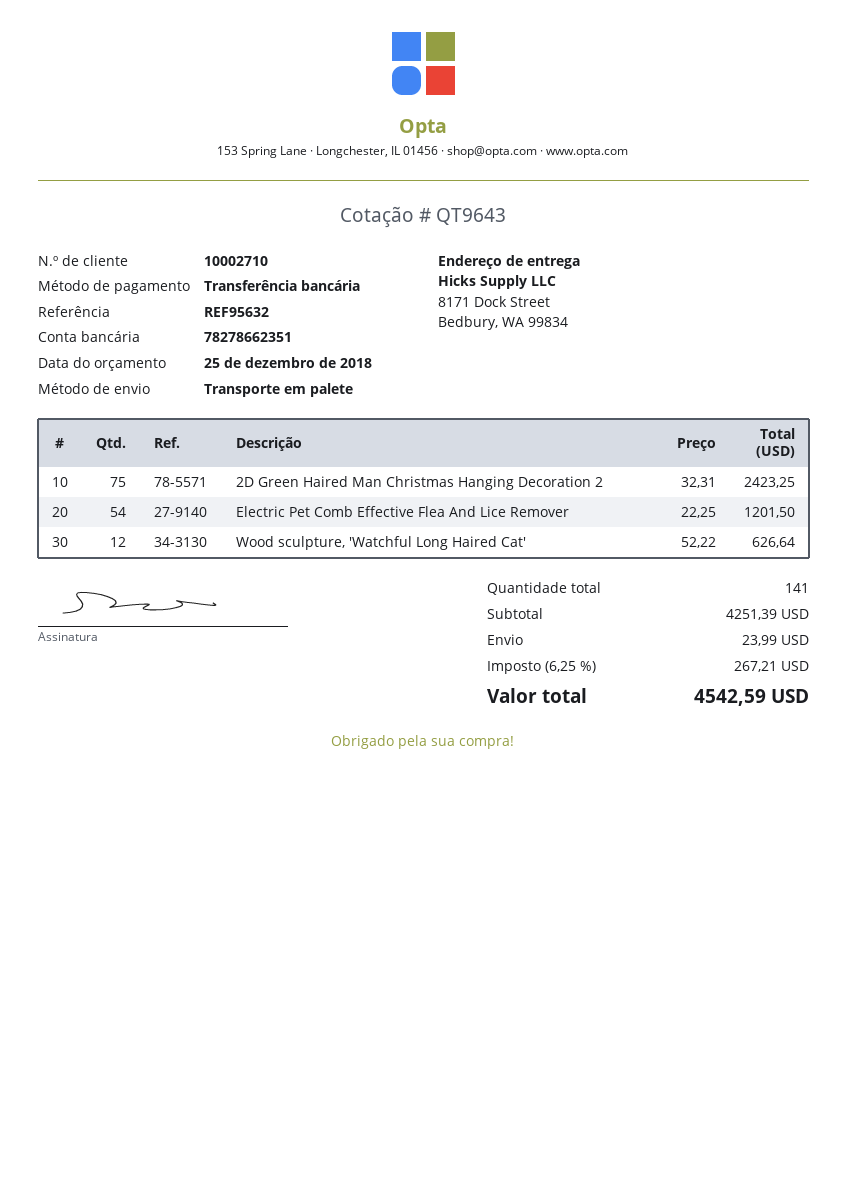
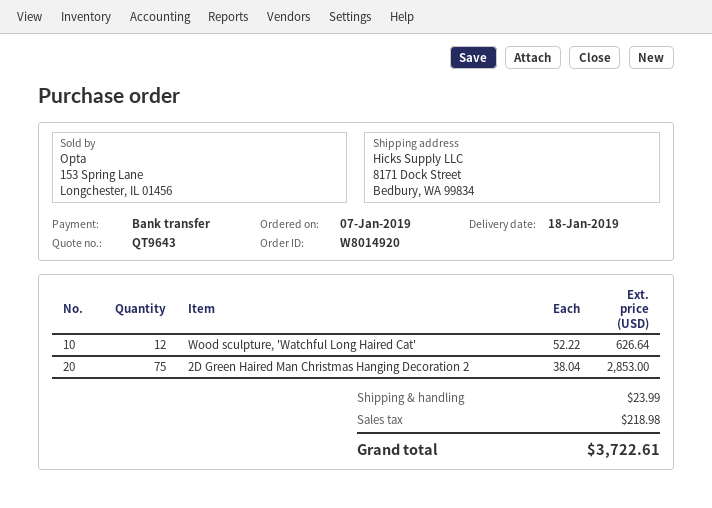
2D Green Haired Man Christmas Hanging Decoration 2: 75 x 32.31 = 2423.25 -> 75 x 38.04 = 2853.00
Electric Pet Comb Effective Flea And Lice Remover: 54 x 22.25 = 1201.50 -> none
tax: 267.21 -> 218.98
total: 4542.59 -> 3722.61

